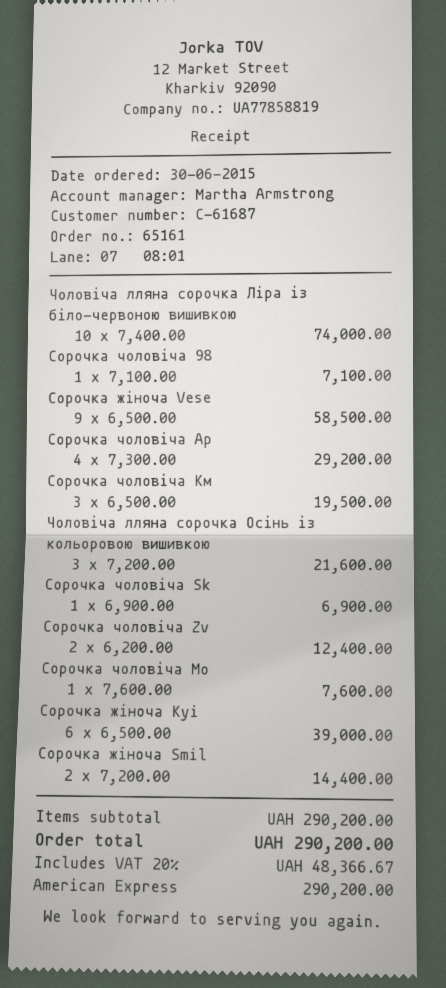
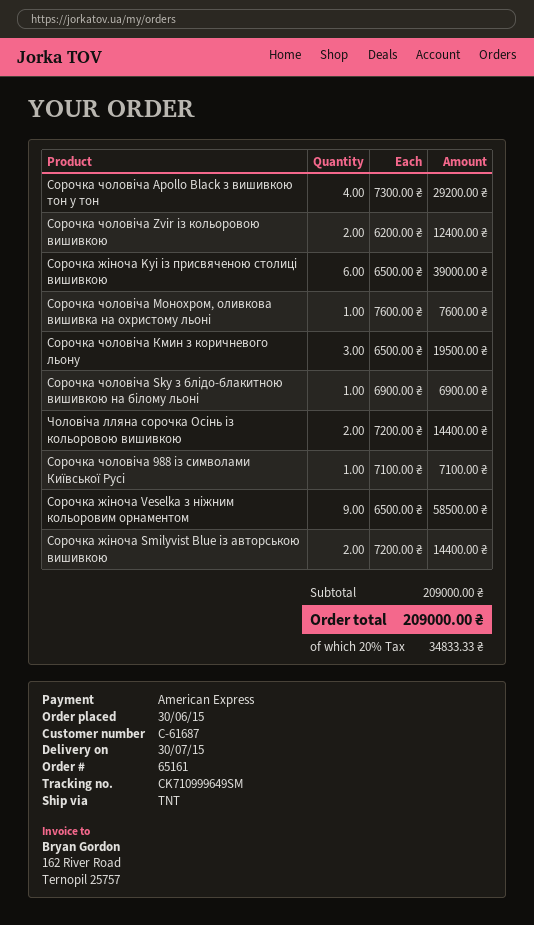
Чоловіча лляна сорочка Ліра із біло-червоною вишивкою: 10 x 7400.00 = 74000.00 -> none
Чоловіча лляна сорочка Осінь із кольоровою вишивкою: 3 x 7200.00 = 21600.00 -> 2 x 7200.00 = 14400.00
subtotal: 290200.00 -> 209000.00
tax: 20% = 48366.67 -> 20% = 34833.33
total: 290200.00 -> 209000.00

